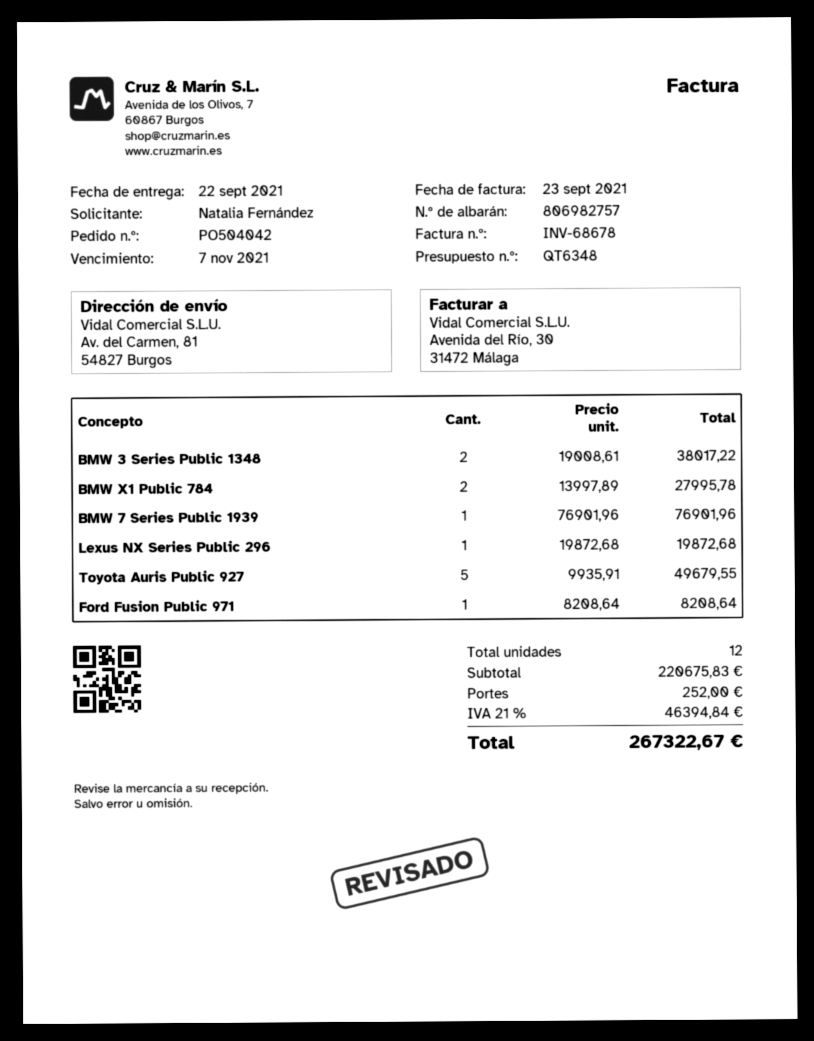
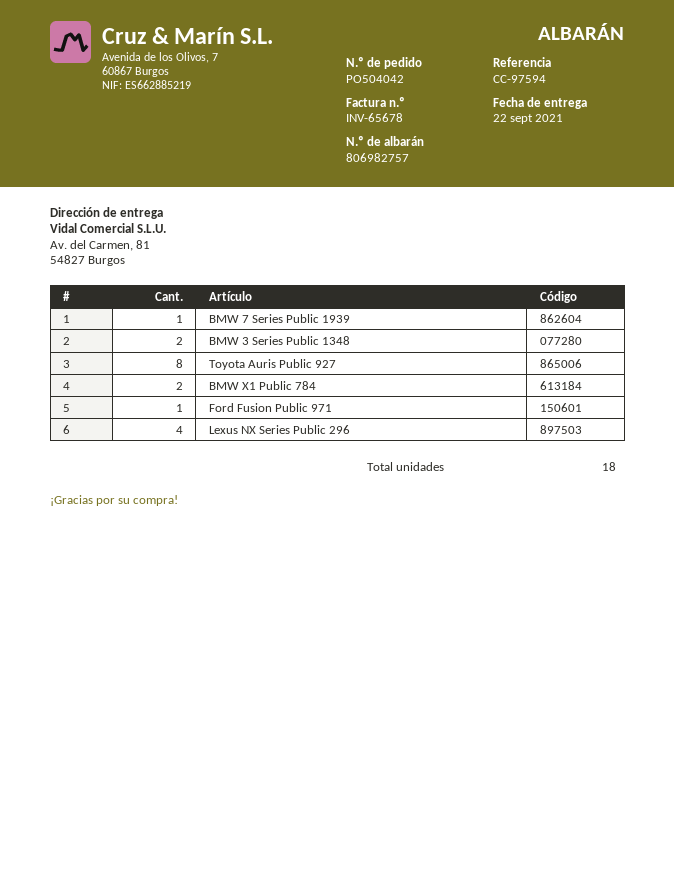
invoice number: INV-68678 -> INV-65678
Lexus NX Series Public 296: 1 -> 4
Toyota Auris Public 927: 5 -> 8
total quantity: 12 -> 18

